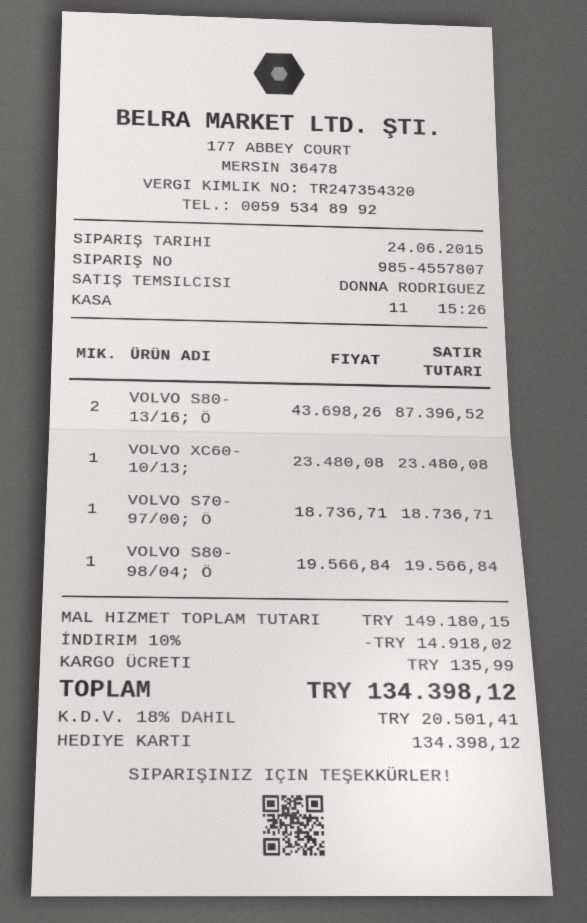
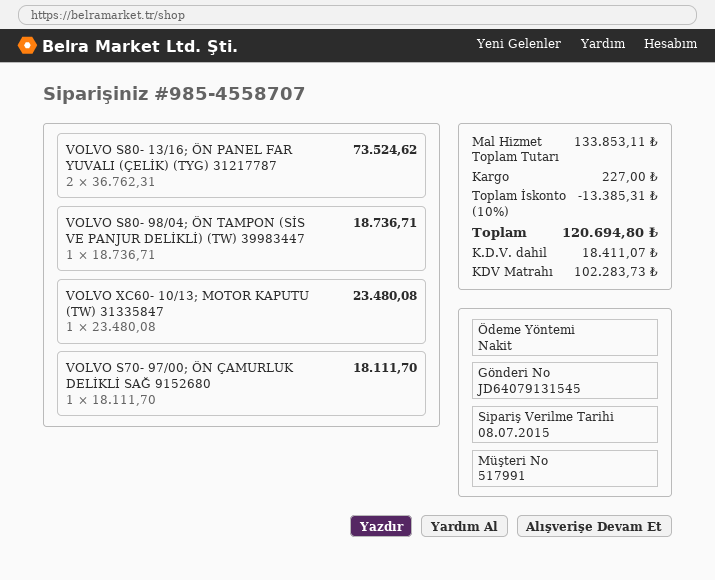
order number: 985-4557807 -> 985-4558707
order date: 2015-06-24 -> 2015-07-08
payment method: gift card -> cash
VOLVO S80- 13/16; Ö: 2 x 43698.26 = 87396.52 -> 2 x 36762.31 = 73524.62
VOLVO S70- 97/00; Ö: 1 x 18736.71 = 18736.71 -> 1 x 18111.70 = 18111.70
VOLVO S80- 98/04; Ö: 1 x 19566.84 = 19566.84 -> 1 x 18736.71 = 18736.71
subtotal: 149180.15 -> 133853.11
discount: 10% = 14918.02 -> 10% = 13385.31
shipping: 135.99 -> 227.00
tax: 20501.41 -> 18411.07
total: 134398.12 -> 120694.80

